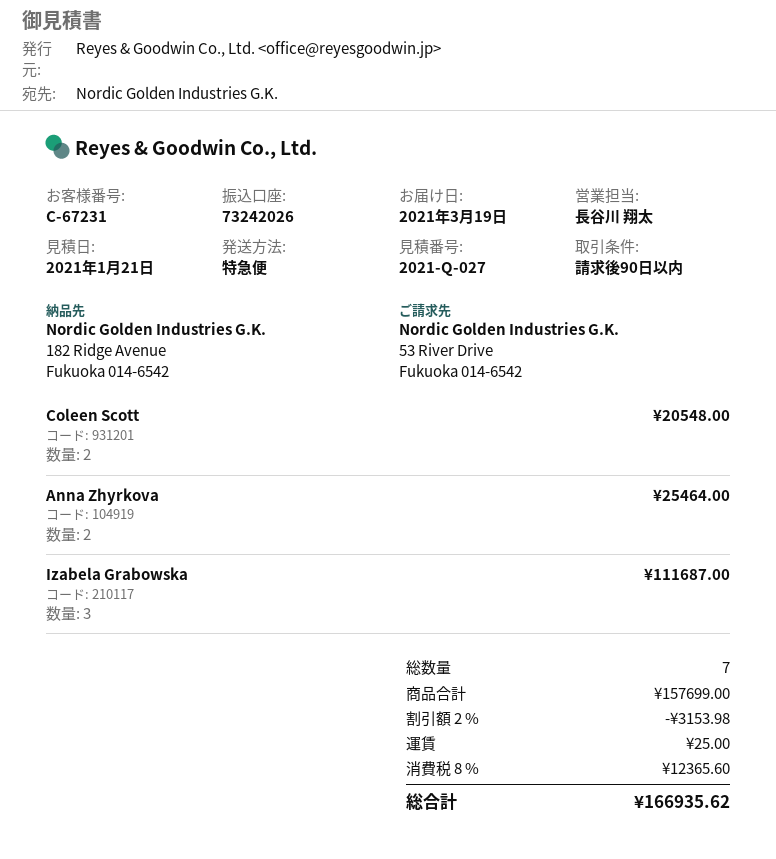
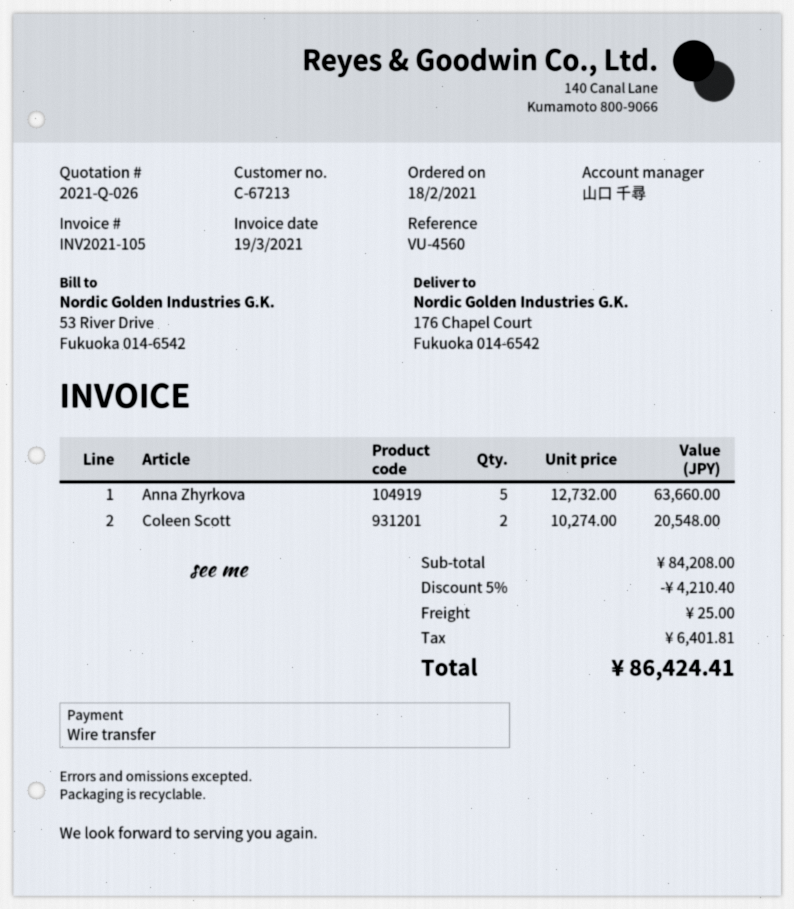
quote number: 2021-Q-027 -> 2021-Q-026
customer number: C-67231 -> C-67213
sales rep: 長谷川 翔太 -> 山口 千尋
ship to: 182 Ridge Avenue, Fukuoka 014-6542 -> 176 Chapel Court, Fukuoka 014-6542
Anna Zhyrkova: 2 for 25464.00 -> 5 for 63660.00
Izabela Grabowska: 3 for 111687.00 -> none
subtotal: 157699.00 -> 84208.00
discount: 2% = 3153.98 -> 5% = 4210.40
tax: 12365.60 -> 6401.81
total: 166935.62 -> 86424.41

